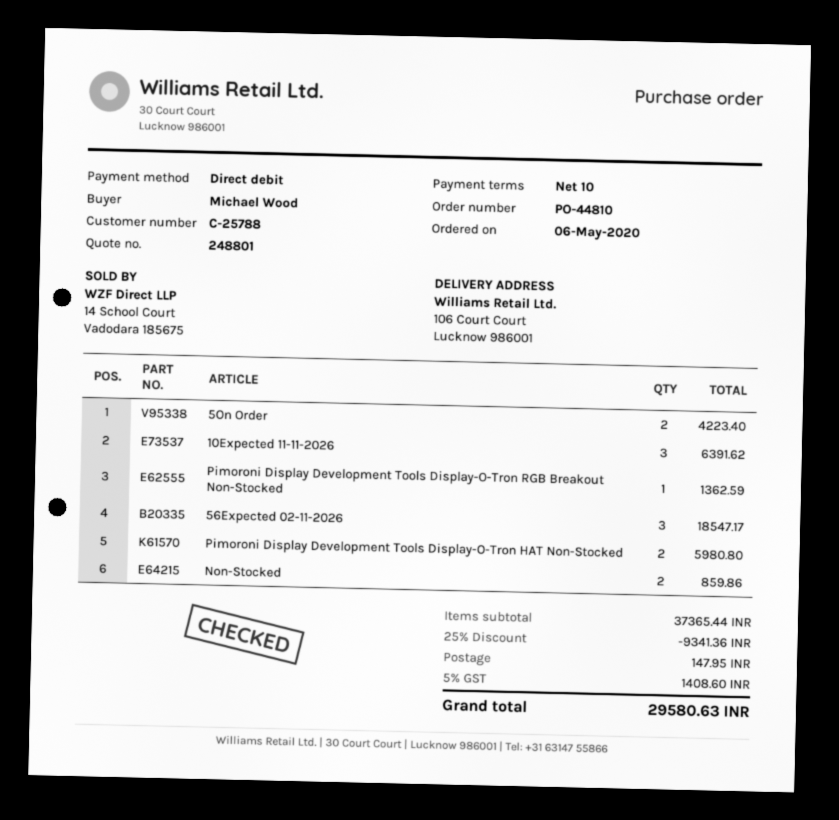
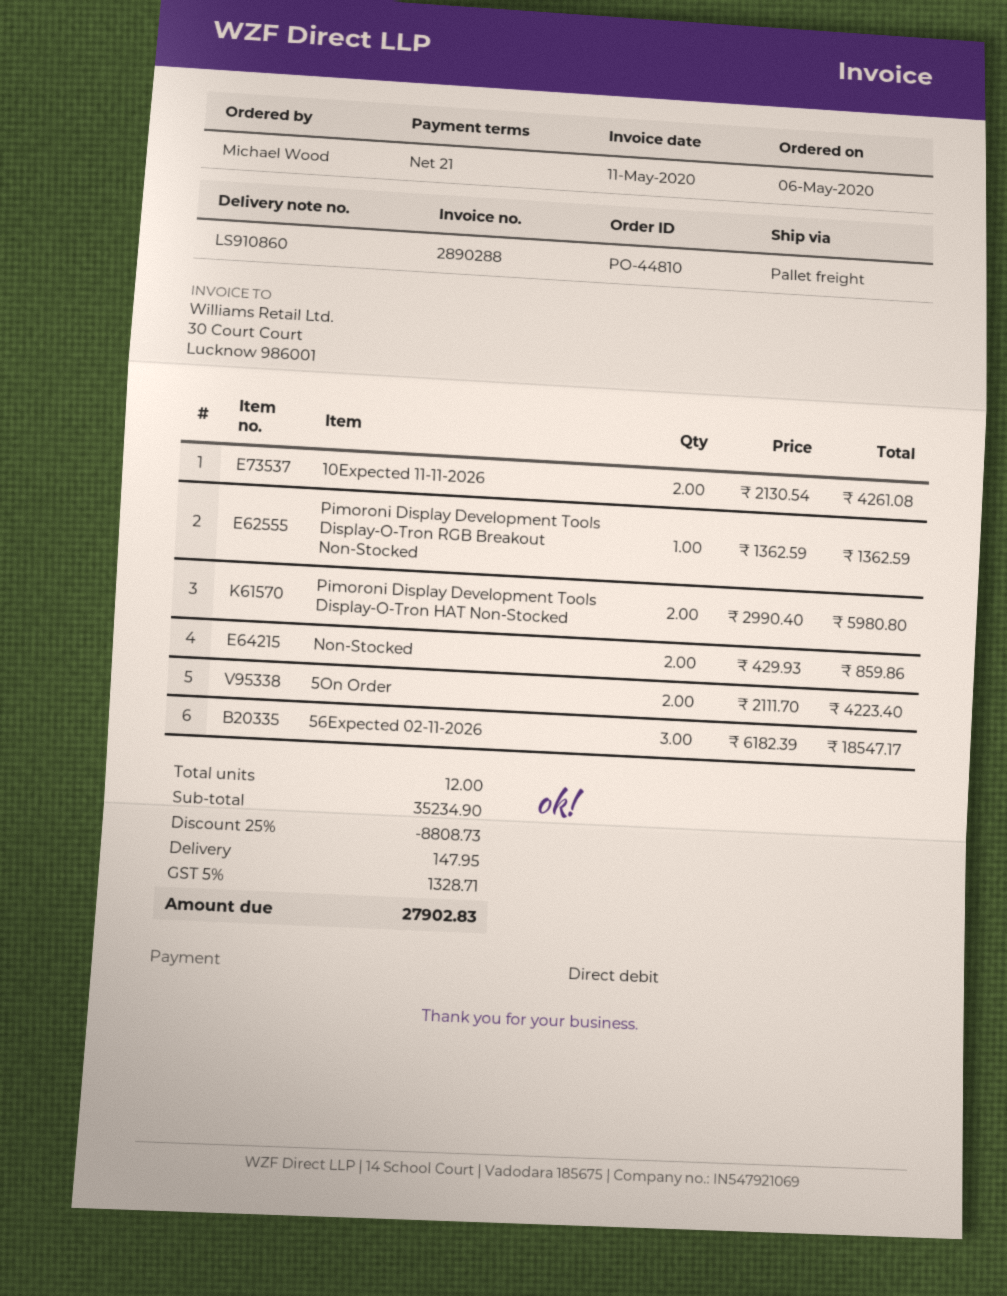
payment terms: 10 days -> 21 days
10Expected 11-11-2026: 3 for 6391.62 -> 2 for 4261.08
subtotal: 37365.44 -> 35234.90
discount: 25% = 9341.36 -> 25% = 8808.73
tax: 5% = 1408.60 -> 5% = 1328.71
total: 29580.63 -> 27902.83

